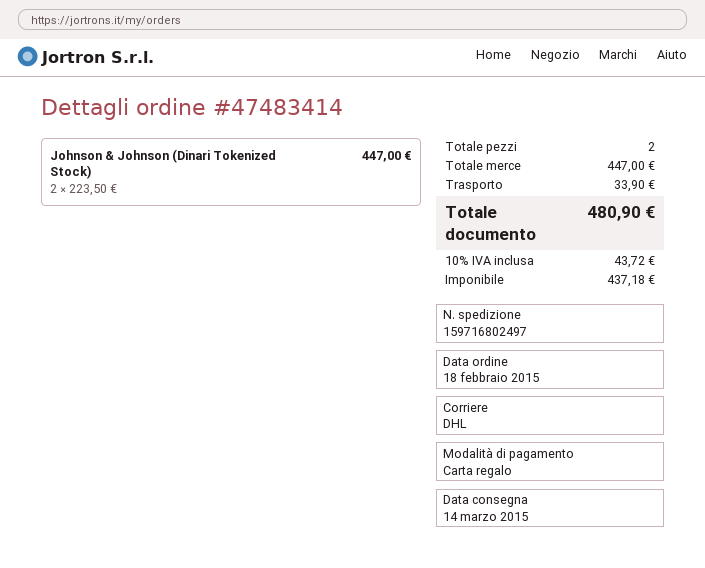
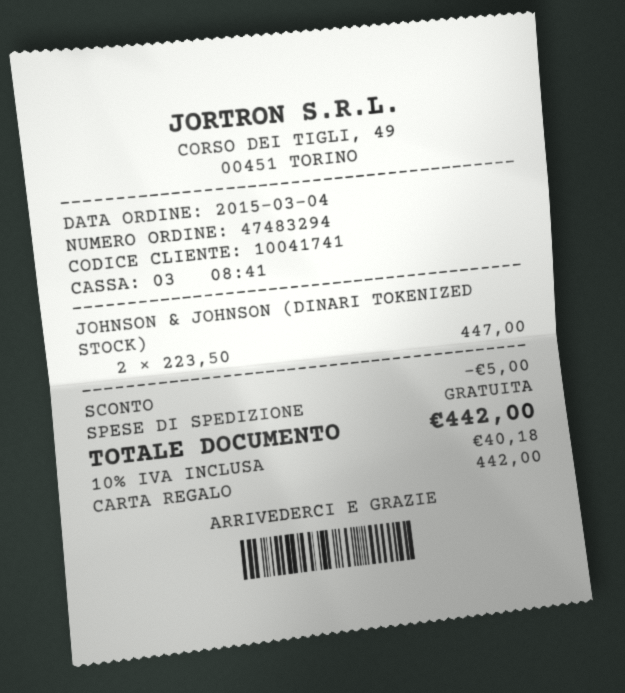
order number: 47483414 -> 47483294
order date: 2015-02-18 -> 2015-03-04
discount: none -> 5.00
shipping: 33.90 -> 0.00
tax: 10% = 43.72 -> 10% = 40.18
total: 480.90 -> 442.00

